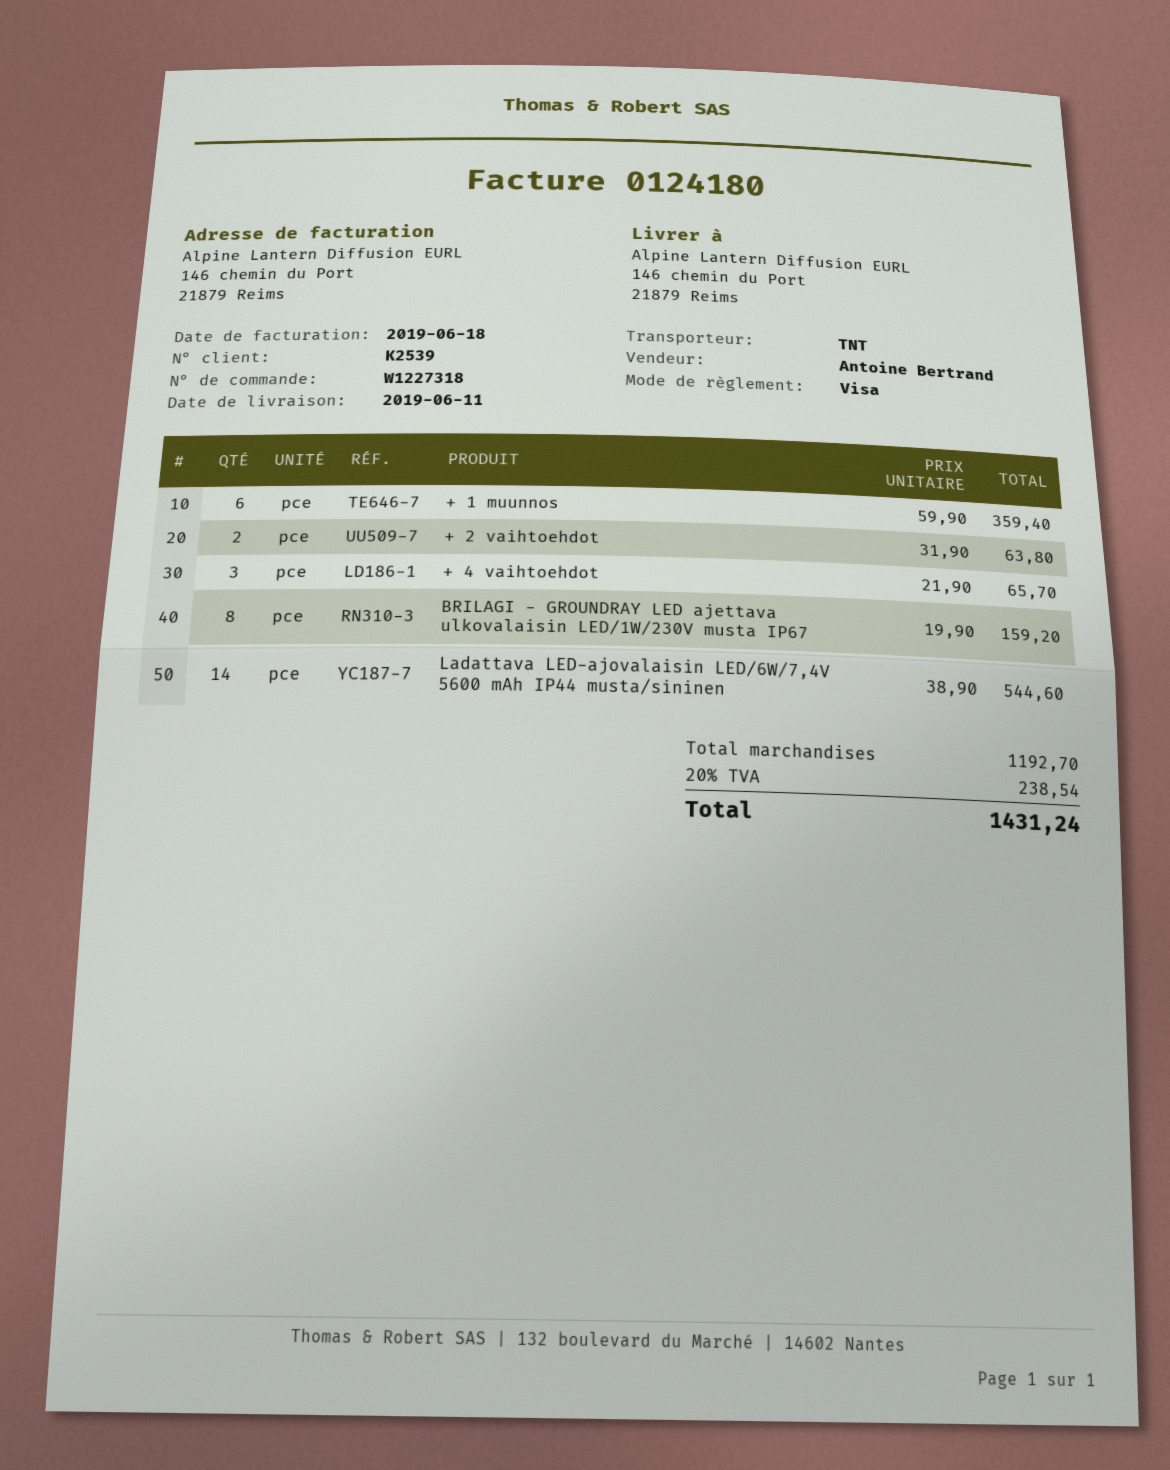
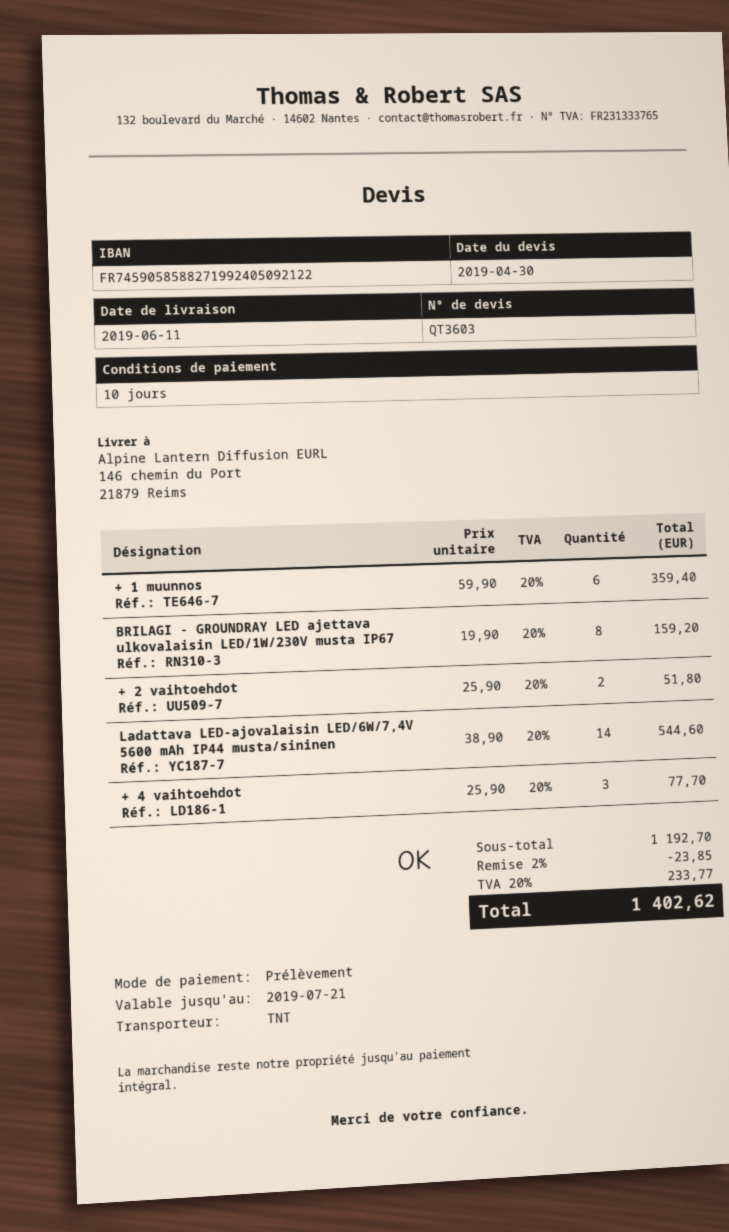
payment method: Visa -> direct debit
+ 2 vaihtoehdot: 2 x 31.90 = 63.80 -> 2 x 25.90 = 51.80
+ 4 vaihtoehdot: 3 x 21.90 = 65.70 -> 3 x 25.90 = 77.70
discount: none -> 2% = 23.85
tax: 20% = 238.54 -> 20% = 233.77
total: 1431.24 -> 1402.62

